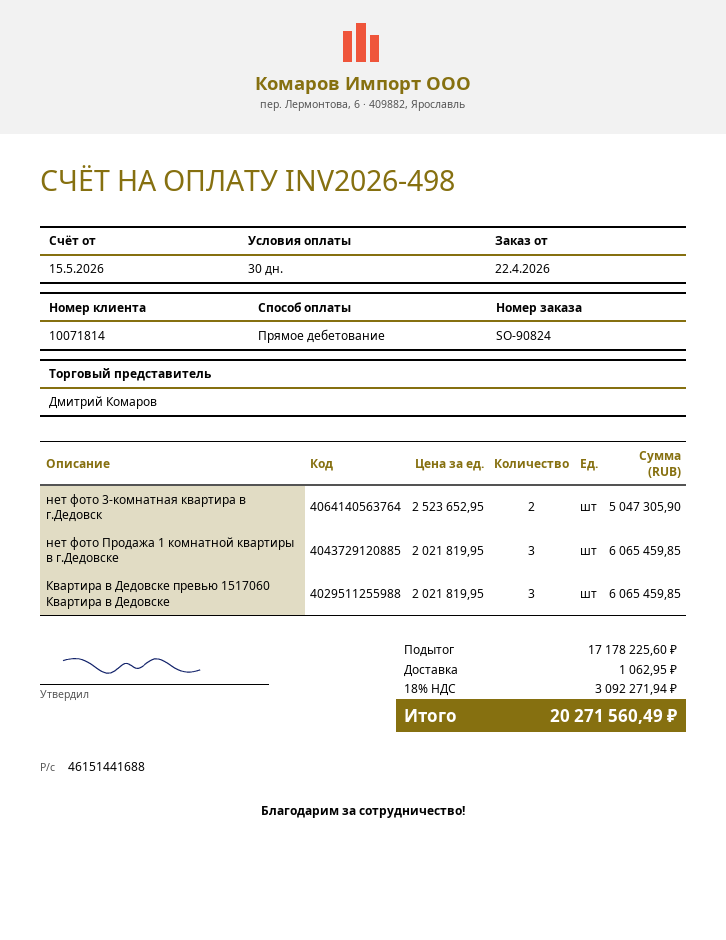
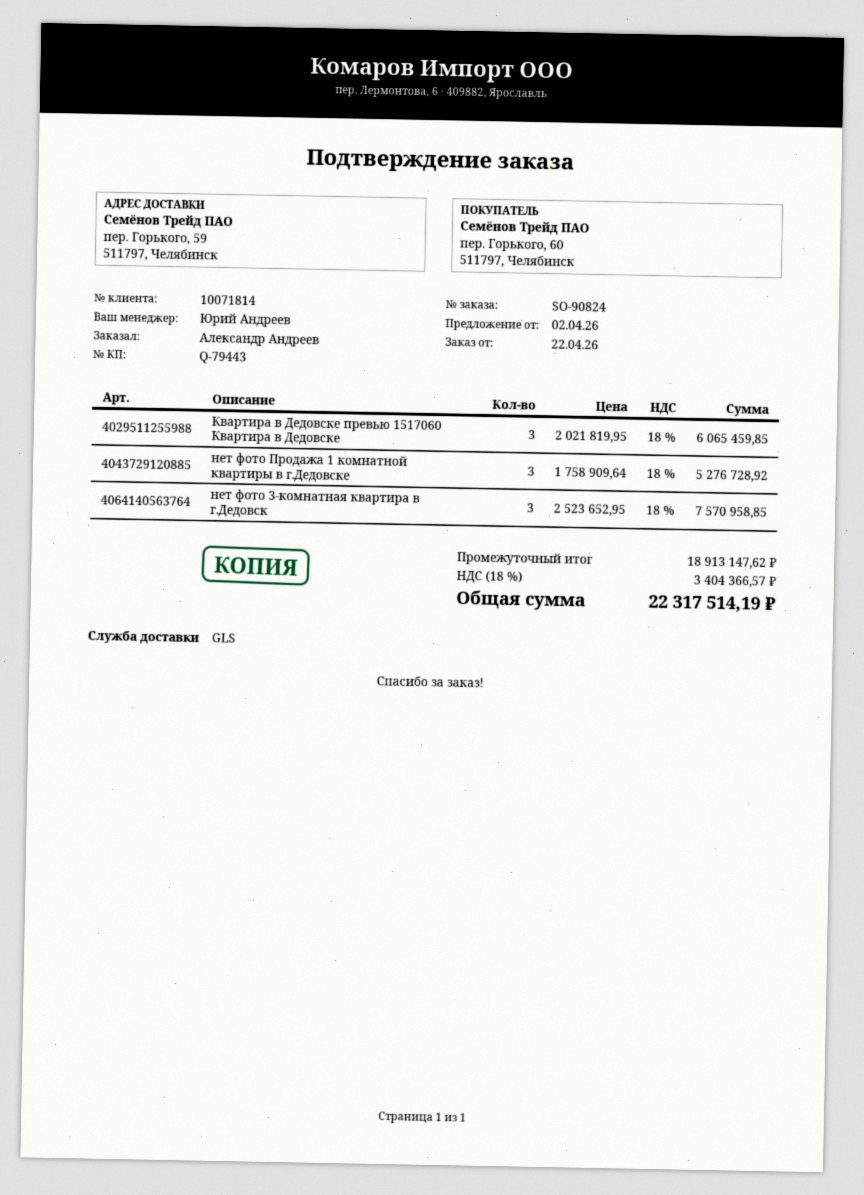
sales rep: Дмитрий Комаров -> Юрий Андреев
нет фото 3-комнатная квартира в г.Дедовск: 2 x 2523652.95 = 5047305.90 -> 3 x 2523652.95 = 7570958.85
нет фото Продажа 1 комнатной квартиры в г.Дедовске: 3 x 2021819.95 = 6065459.85 -> 3 x 1758909.64 = 5276728.92
subtotal: 17178225.60 -> 18913147.62
shipping: 1062.95 -> none
tax: 18% = 3092271.94 -> 18% = 3404366.57
total: 20271560.49 -> 22317514.19

